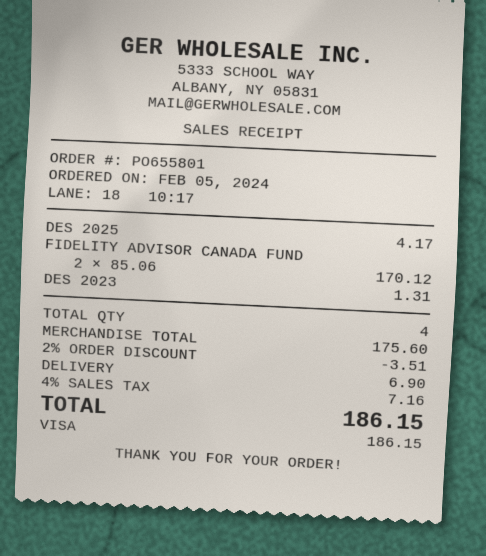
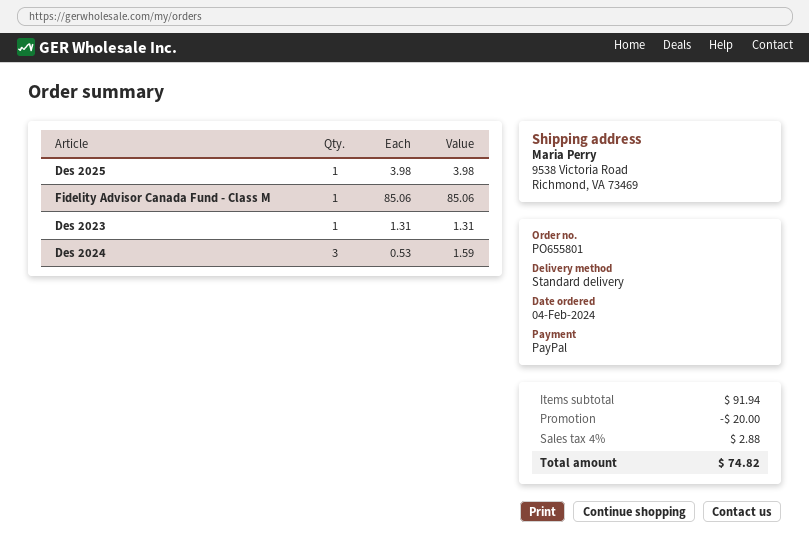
order date: 2024-02-05 -> 2024-02-04
payment method: Visa -> PayPal
DES 2025: 1 x 4.17 = 4.17 -> 1 x 3.98 = 3.98
FIDELITY ADVISOR CANADA FUND: 2 x 85.06 = 170.12 -> 1 x 85.06 = 85.06
Des 2024: none -> 3 x 0.53 = 1.59
subtotal: 175.60 -> 91.94
discount: 3.51 -> 20.00
shipping: 6.90 -> none
tax: 4% = 7.16 -> 4% = 2.88
total: 186.15 -> 74.82

